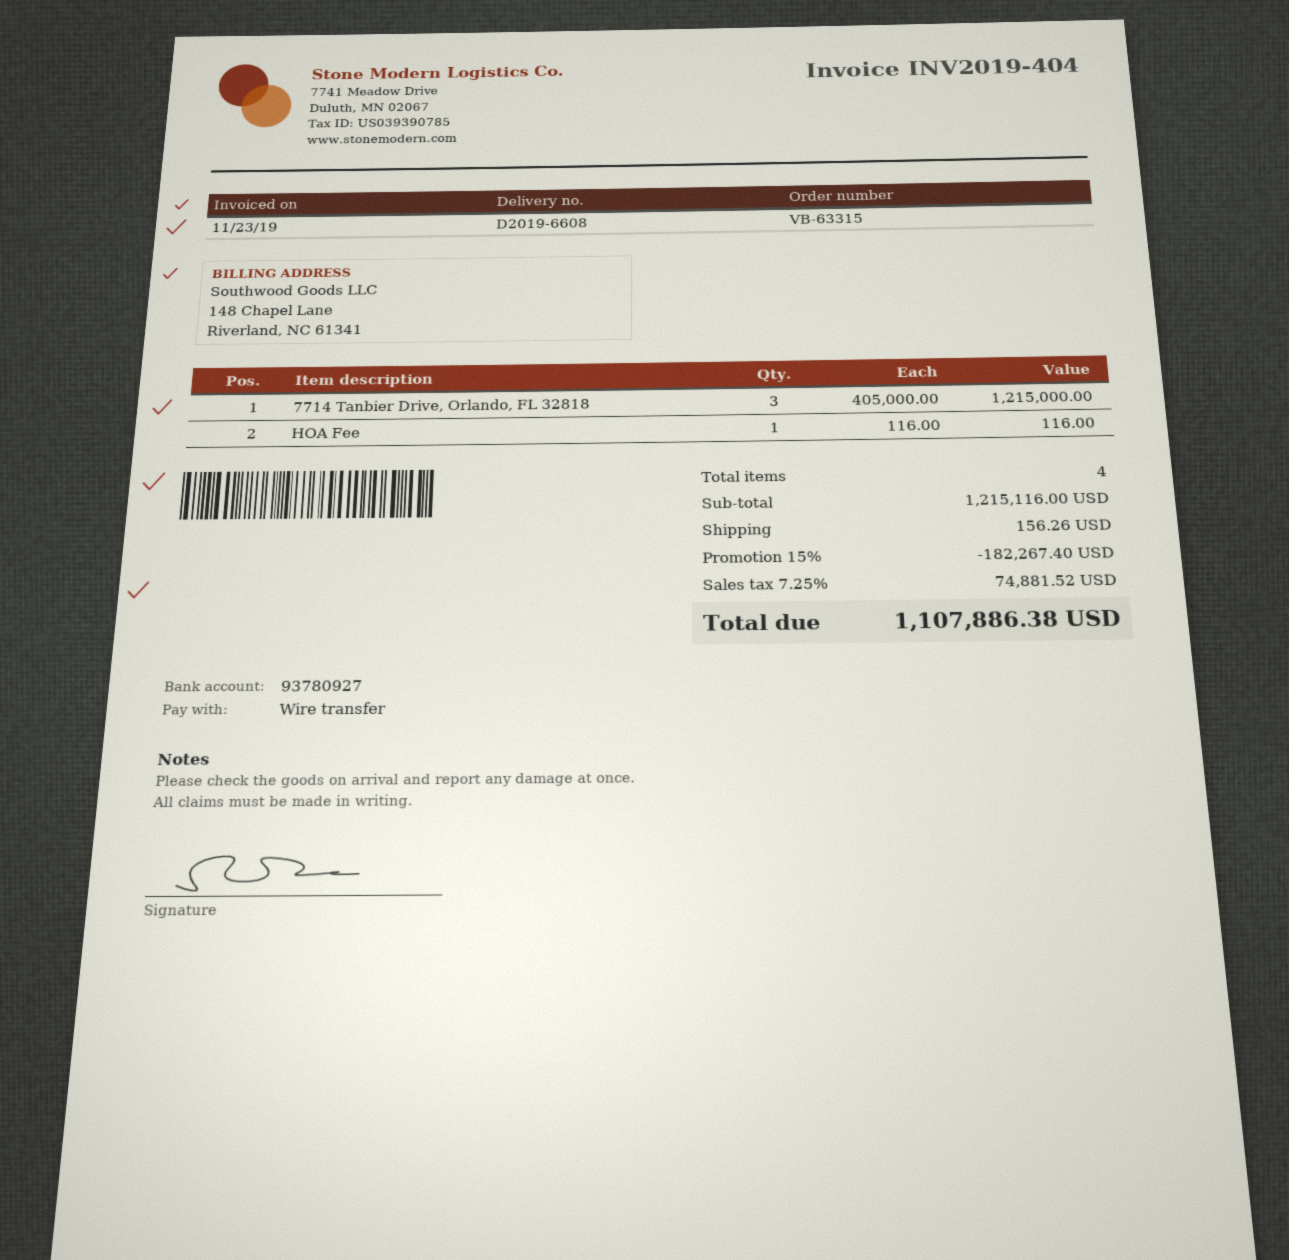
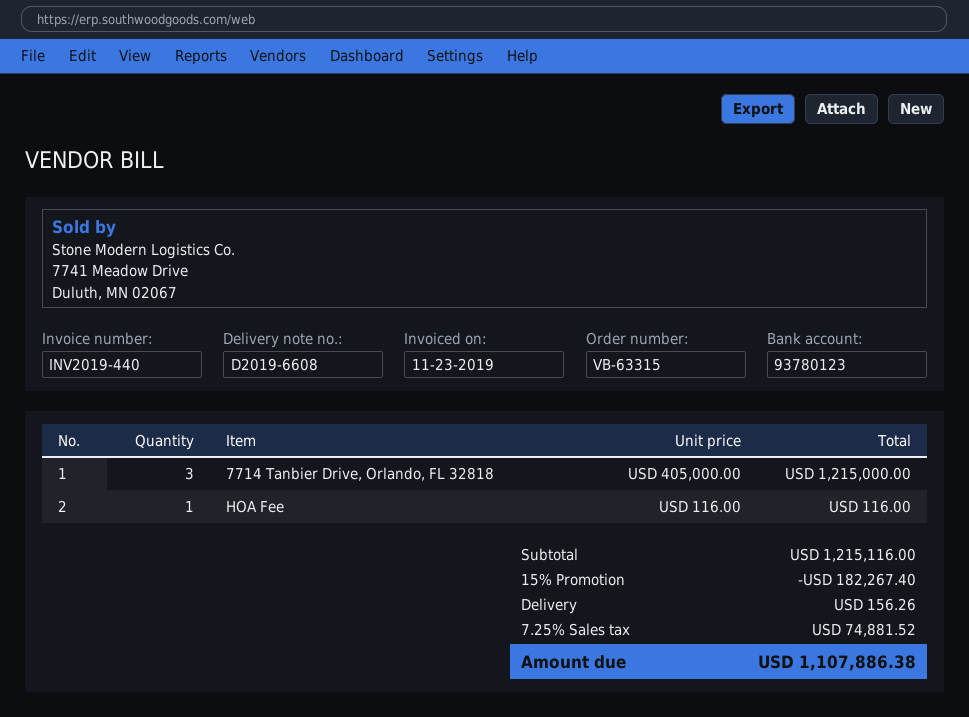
invoice number: INV2019-404 -> INV2019-440
bank account: 93780927 -> 93780123

